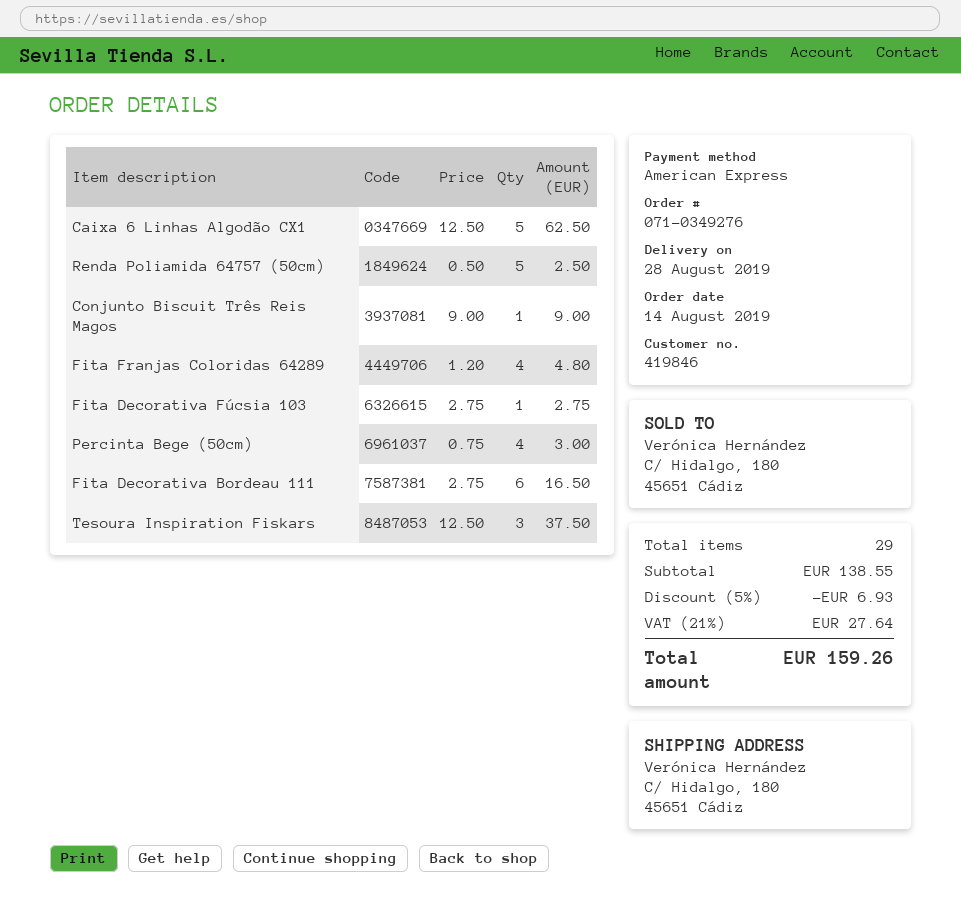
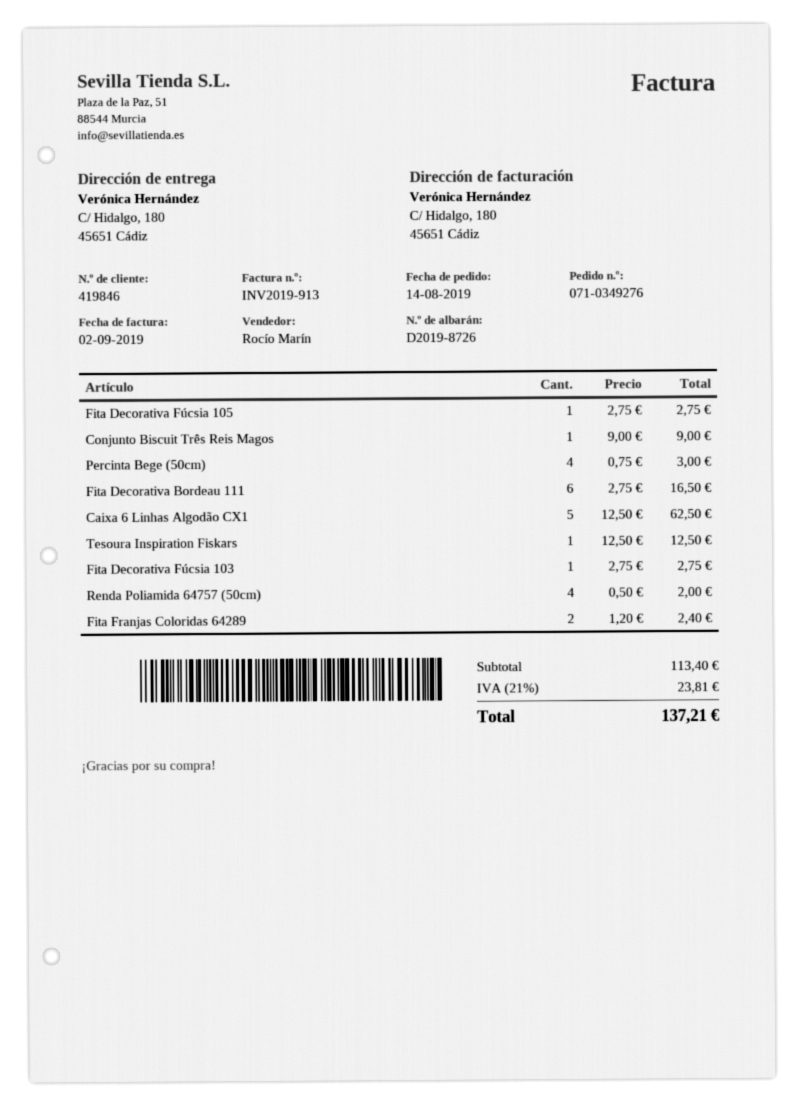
Renda Poliamida 64757 (50cm): 5 x 0.50 = 2.50 -> 4 x 0.50 = 2.00
Fita Franjas Coloridas 64289: 4 x 1.20 = 4.80 -> 2 x 1.20 = 2.40
Tesoura Inspiration Fiskars: 3 x 12.50 = 37.50 -> 1 x 12.50 = 12.50
Fita Decorativa Fúcsia 105: none -> 1 x 2.75 = 2.75
subtotal: 138.55 -> 113.40
discount: 5% = 6.93 -> none
tax: 21% = 27.64 -> 21% = 23.81
total: 159.26 -> 137.21

